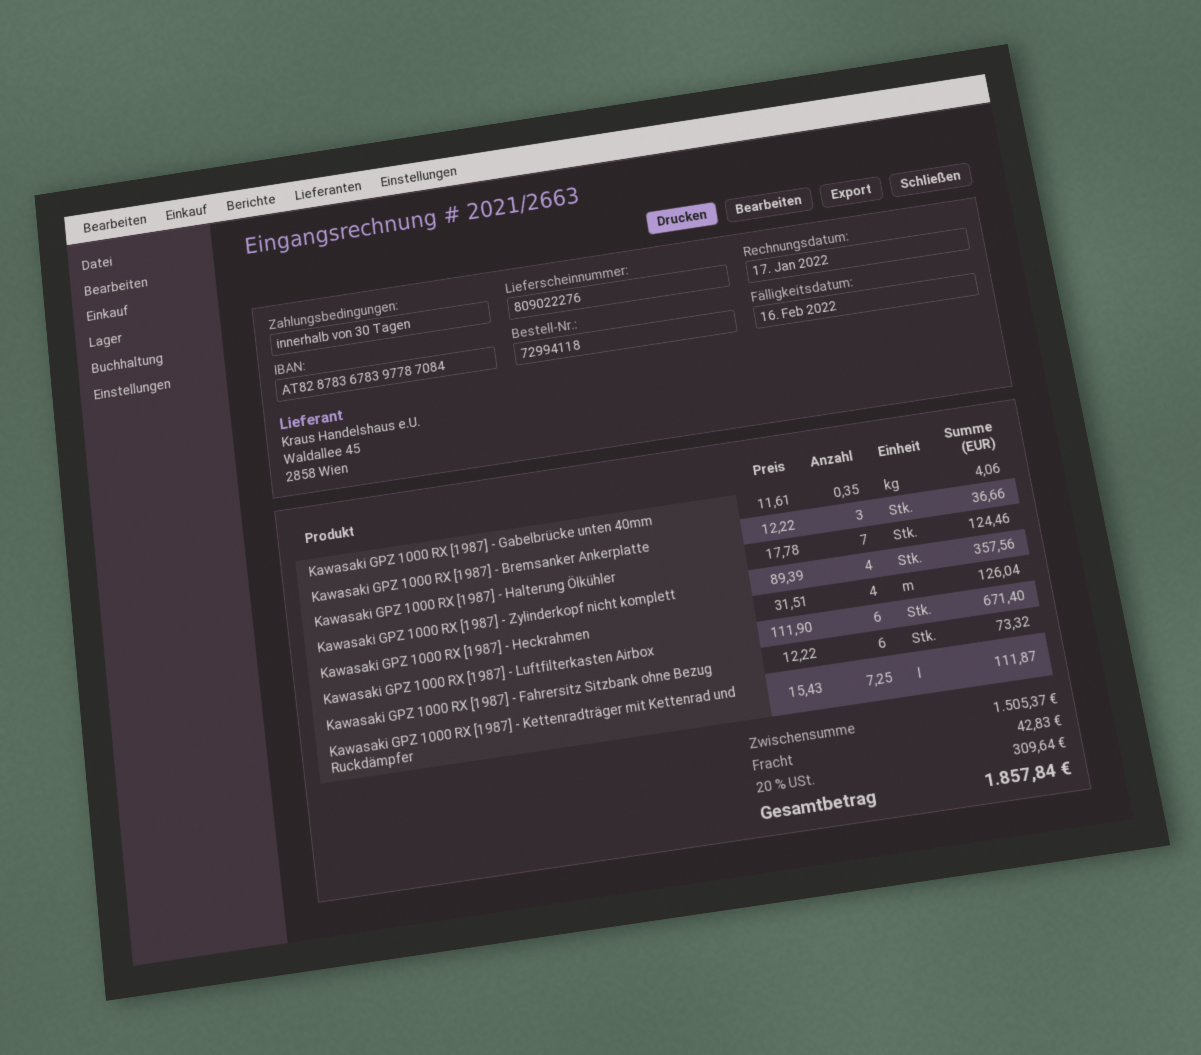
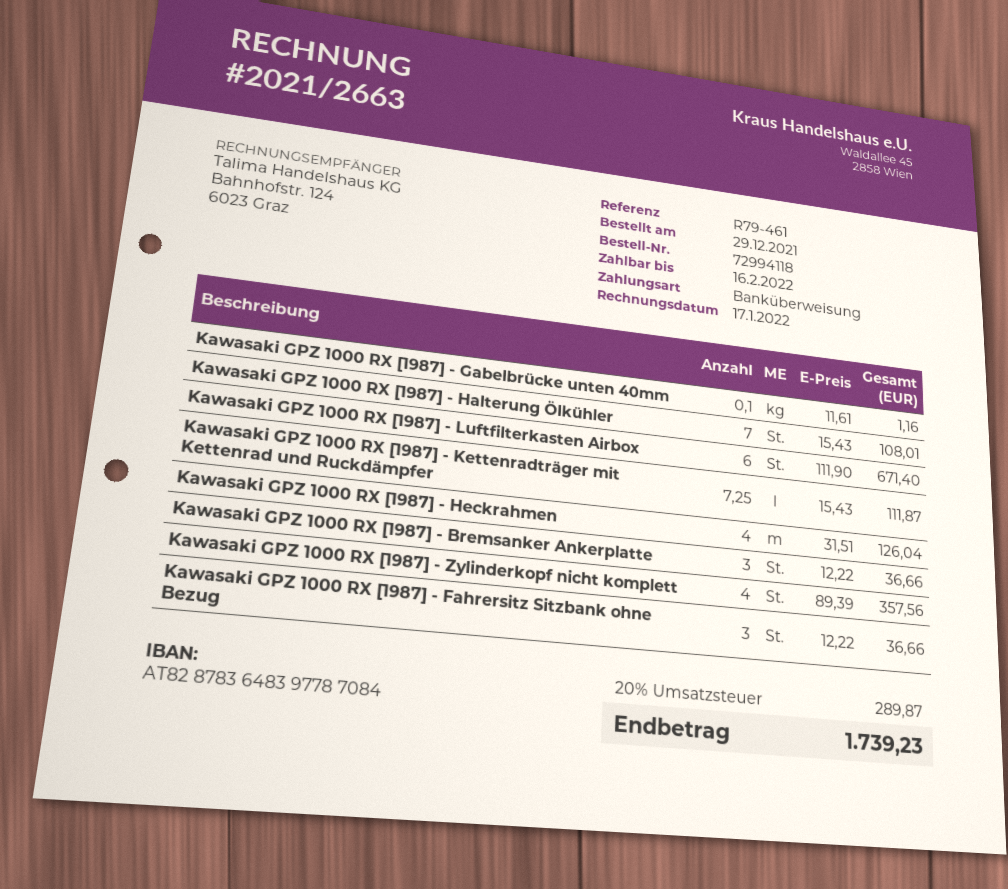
bank account: AT828783678397787084 -> AT828783648397787084
Kawasaki GPZ 1000 RX [1987] - Gabelbrücke unten 40mm: 0.35 x 11.61 = 4.06 -> 0.1 x 11.61 = 1.16
Kawasaki GPZ 1000 RX [1987] - Halterung Ölkühler: 7 x 17.78 = 124.46 -> 7 x 15.43 = 108.01
Kawasaki GPZ 1000 RX [1987] - Fahrersitz Sitzbank ohne Bezug: 6 x 12.22 = 73.32 -> 3 x 12.22 = 36.66
shipping: 42.83 -> none
tax: 20% = 309.64 -> 20% = 289.87
total: 1857.84 -> 1739.23

